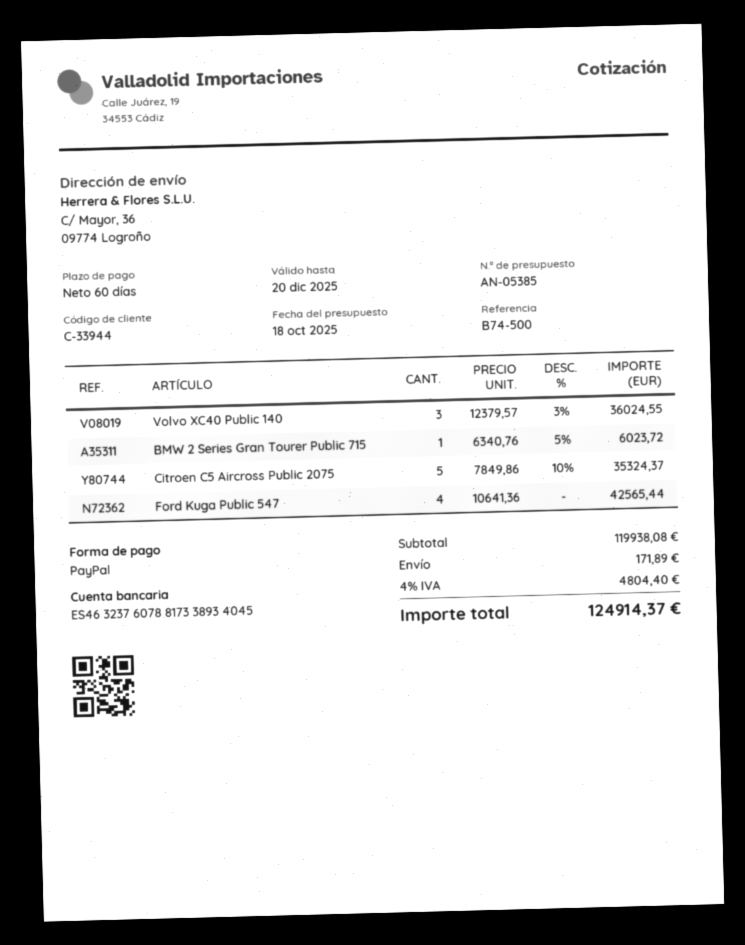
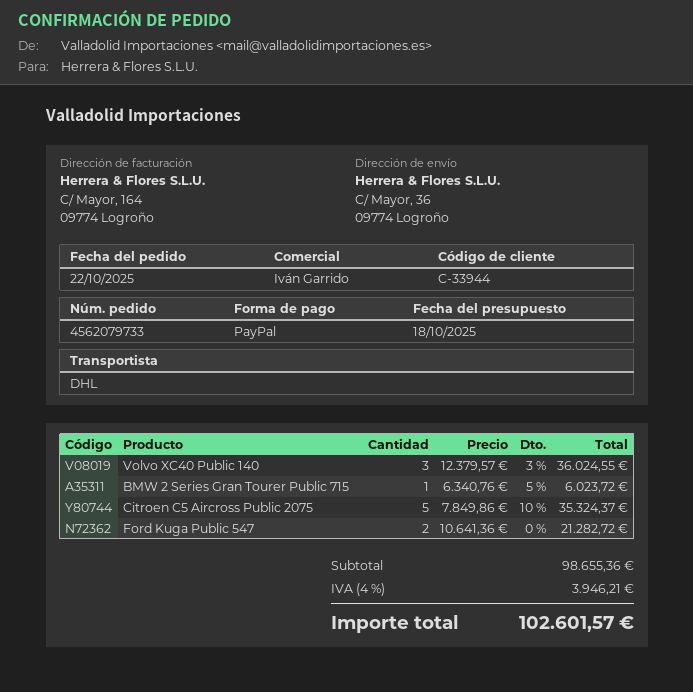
Ford Kuga Public 547: 4 x 10641.36 = 42565.44 -> 2 x 10641.36 = 21282.72
subtotal: 119938.08 -> 98655.36
shipping: 171.89 -> none
tax: 4% = 4804.40 -> 4% = 3946.21
total: 124914.37 -> 102601.57

